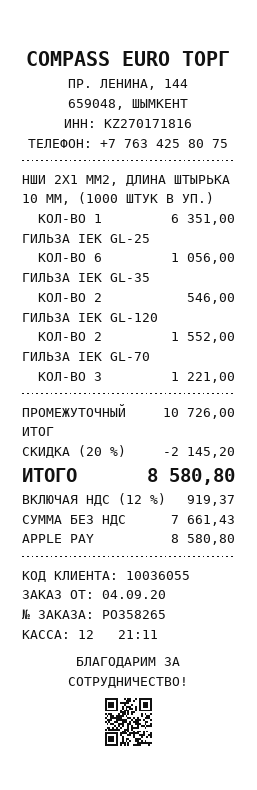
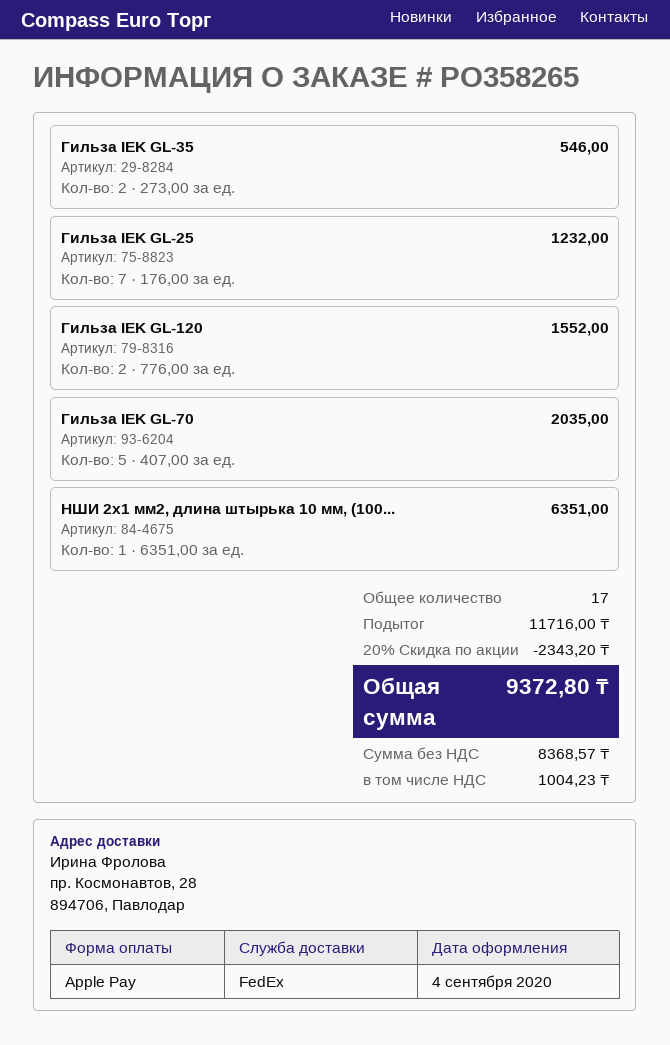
ГИЛЬЗА IEK GL-25: 6 for 1056.00 -> 7 for 1232.00
ГИЛЬЗА IEK GL-70: 3 for 1221.00 -> 5 for 2035.00
subtotal: 10726.00 -> 11716.00
discount: 20% = 2145.20 -> 20% = 2343.20
net: 7661.43 -> 8368.57
tax: 919.37 -> 1004.23
total: 8580.80 -> 9372.80

